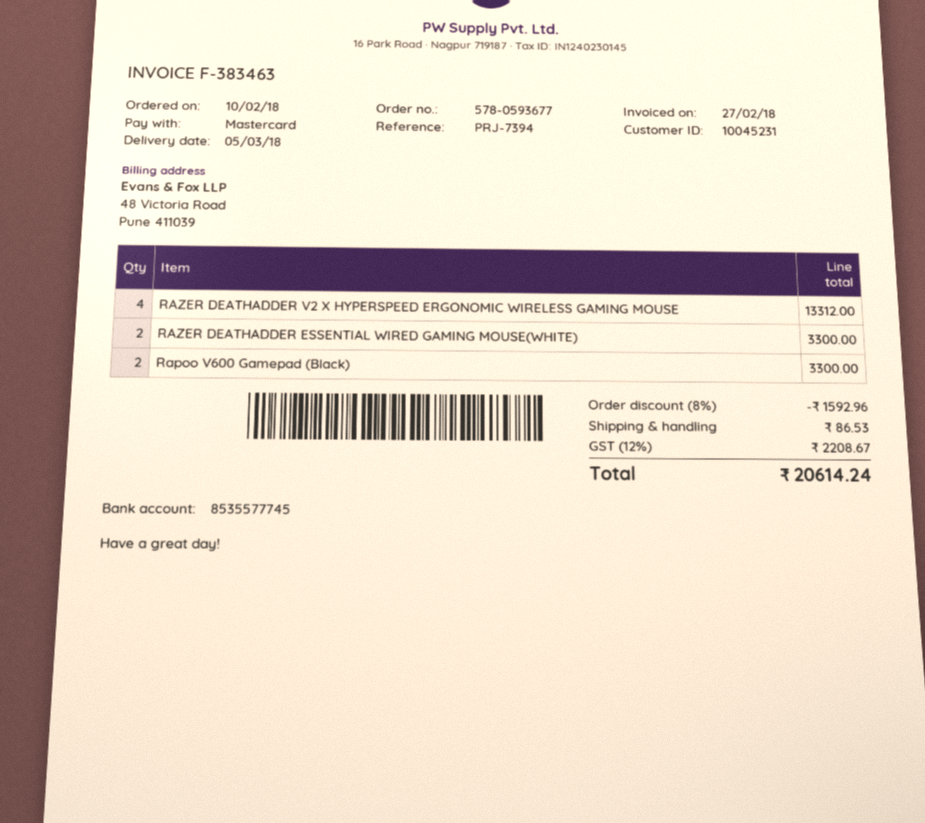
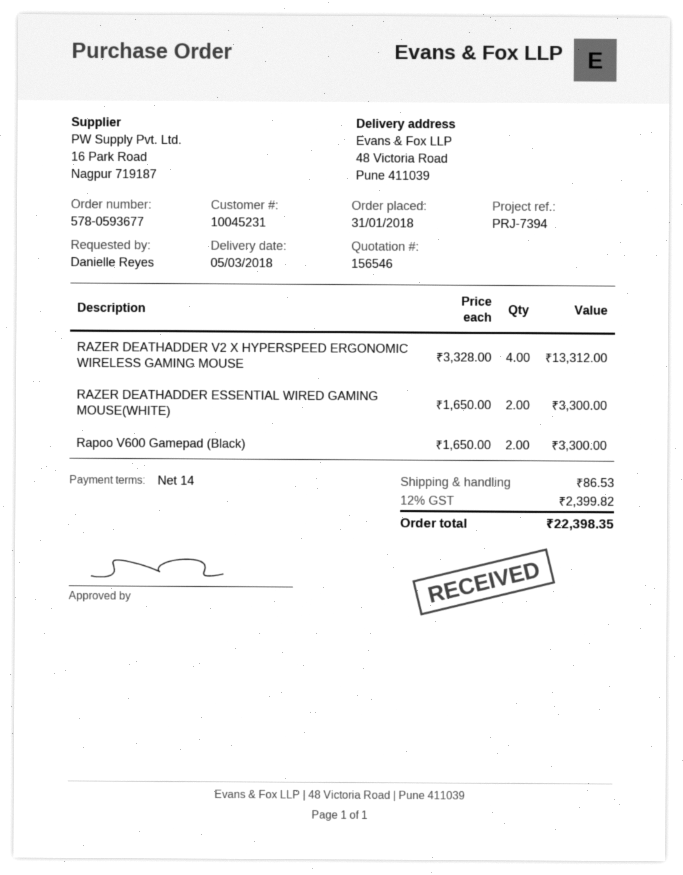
order date: 2018-02-10 -> 2018-01-31
discount: 8% = 1592.96 -> none
tax: 12% = 2208.67 -> 12% = 2399.82
total: 20614.24 -> 22398.35

